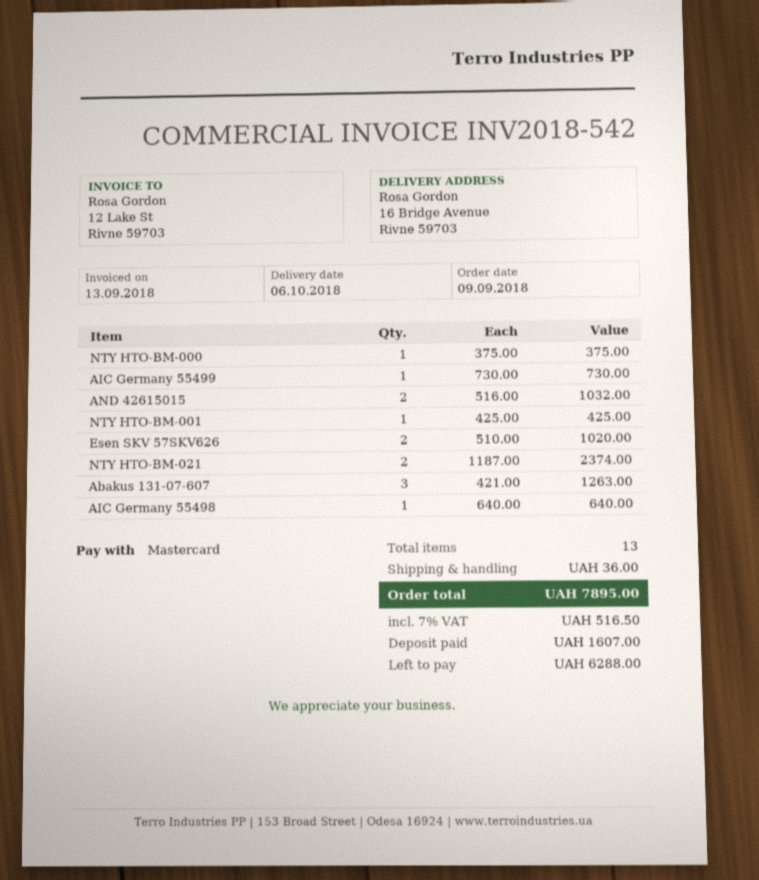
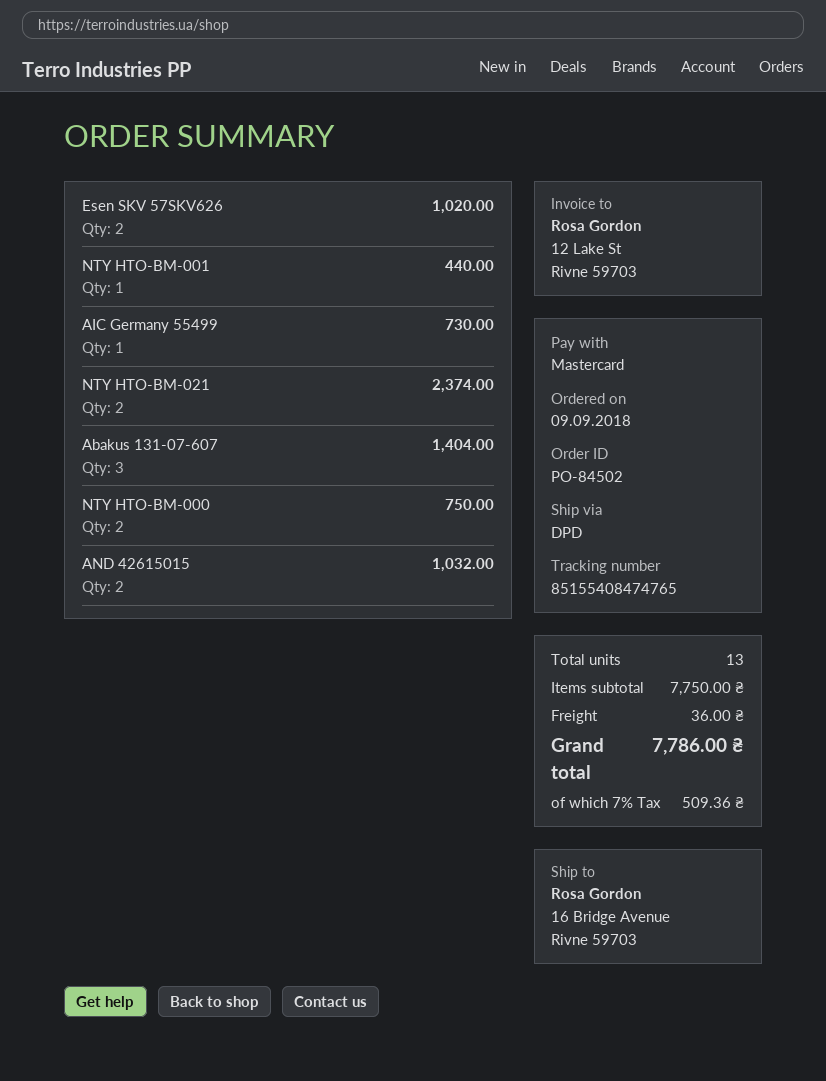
NTY HTO-BM-000: 1 for 375.00 -> 2 for 750.00
NTY HTO-BM-001: 1 for 425.00 -> 1 for 440.00
Abakus 131-07-607: 3 for 1263.00 -> 3 for 1404.00
AIC Germany 55498: 1 for 640.00 -> none
tax: 7% = 516.50 -> 7% = 509.36
total: 7895.00 -> 7786.00

